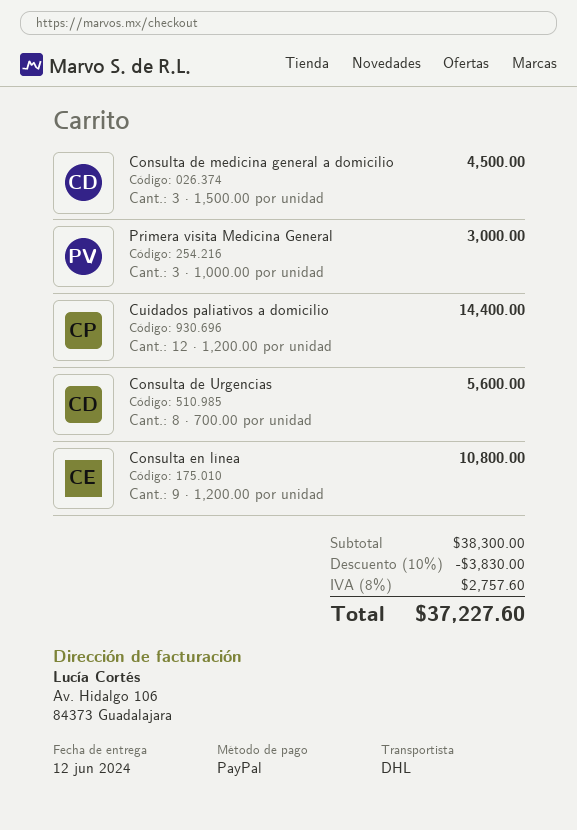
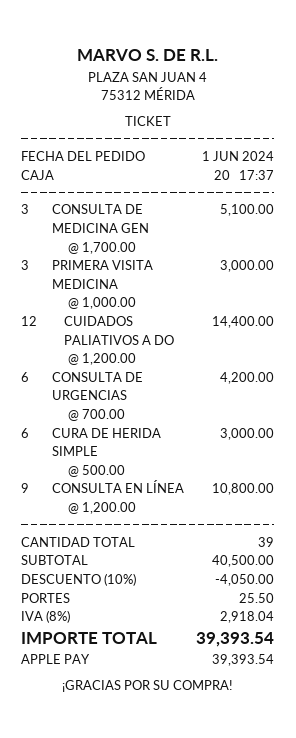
payment method: PayPal -> Apple Pay
Consulta de medicina general a domicilio: 3 x 1500.00 = 4500.00 -> 3 x 1700.00 = 5100.00
Consulta de Urgencias: 8 x 700.00 = 5600.00 -> 6 x 700.00 = 4200.00
CURA DE HERIDA SIMPLE: none -> 6 x 500.00 = 3000.00
subtotal: 38300.00 -> 40500.00
discount: 10% = 3830.00 -> 10% = 4050.00
shipping: none -> 25.50
tax: 8% = 2757.60 -> 8% = 2918.04
total: 37227.60 -> 39393.54

